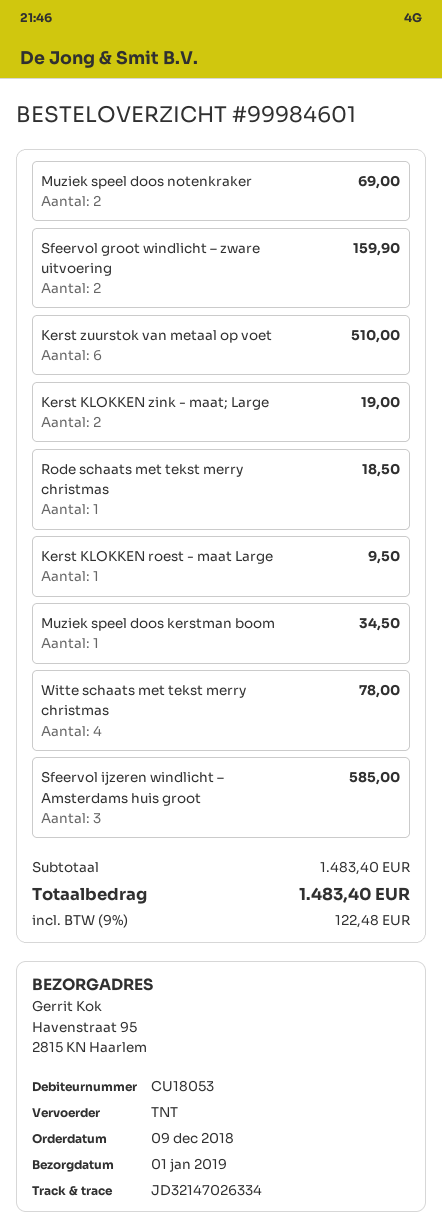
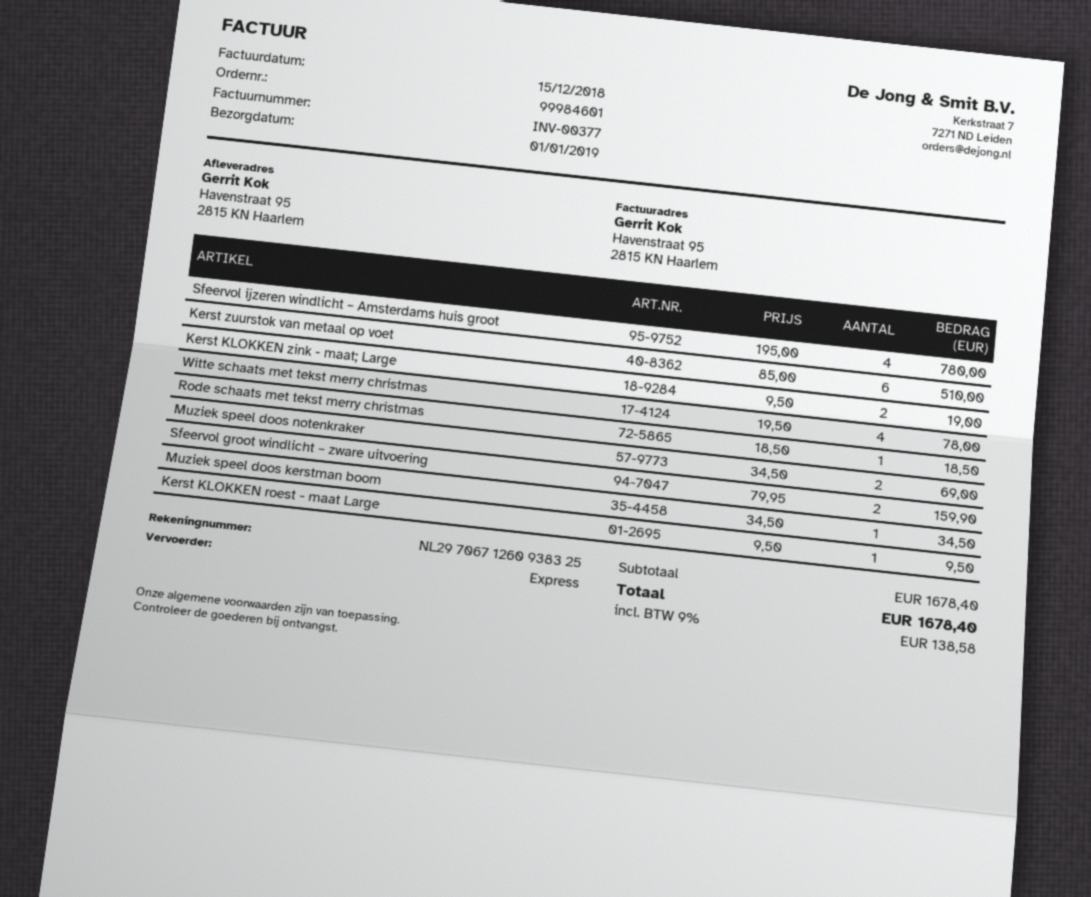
shipping method: TNT -> express
Sfeervol ijzeren windlicht – Amsterdams huis groot: 3 for 585.00 -> 4 for 780.00
subtotal: 1483.40 -> 1678.40
tax: 9% = 122.48 -> 9% = 138.58
total: 1483.40 -> 1678.40

